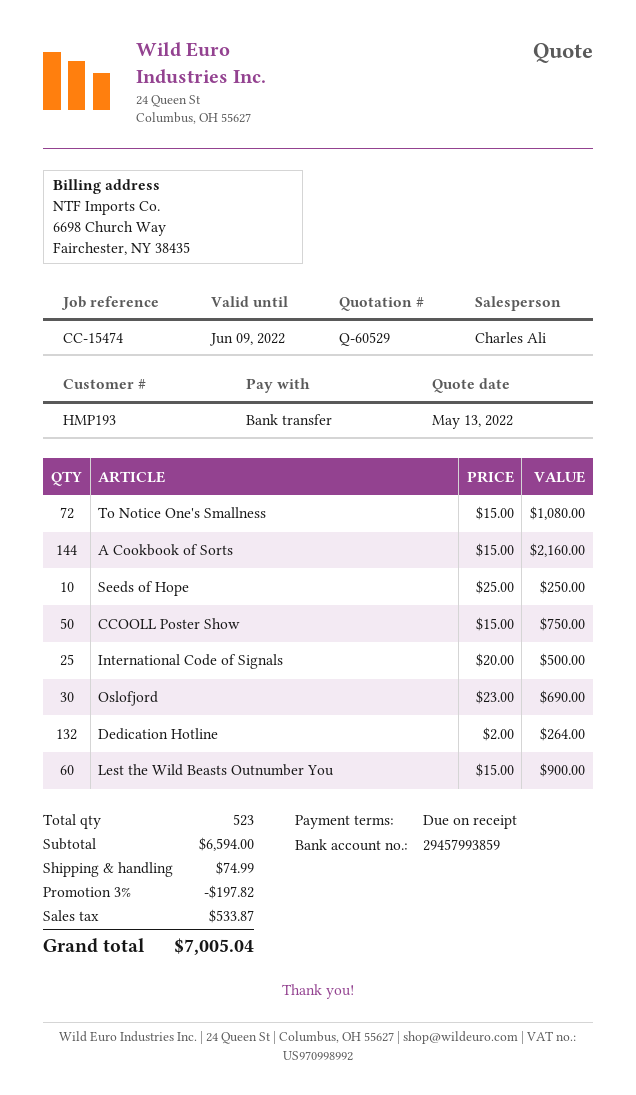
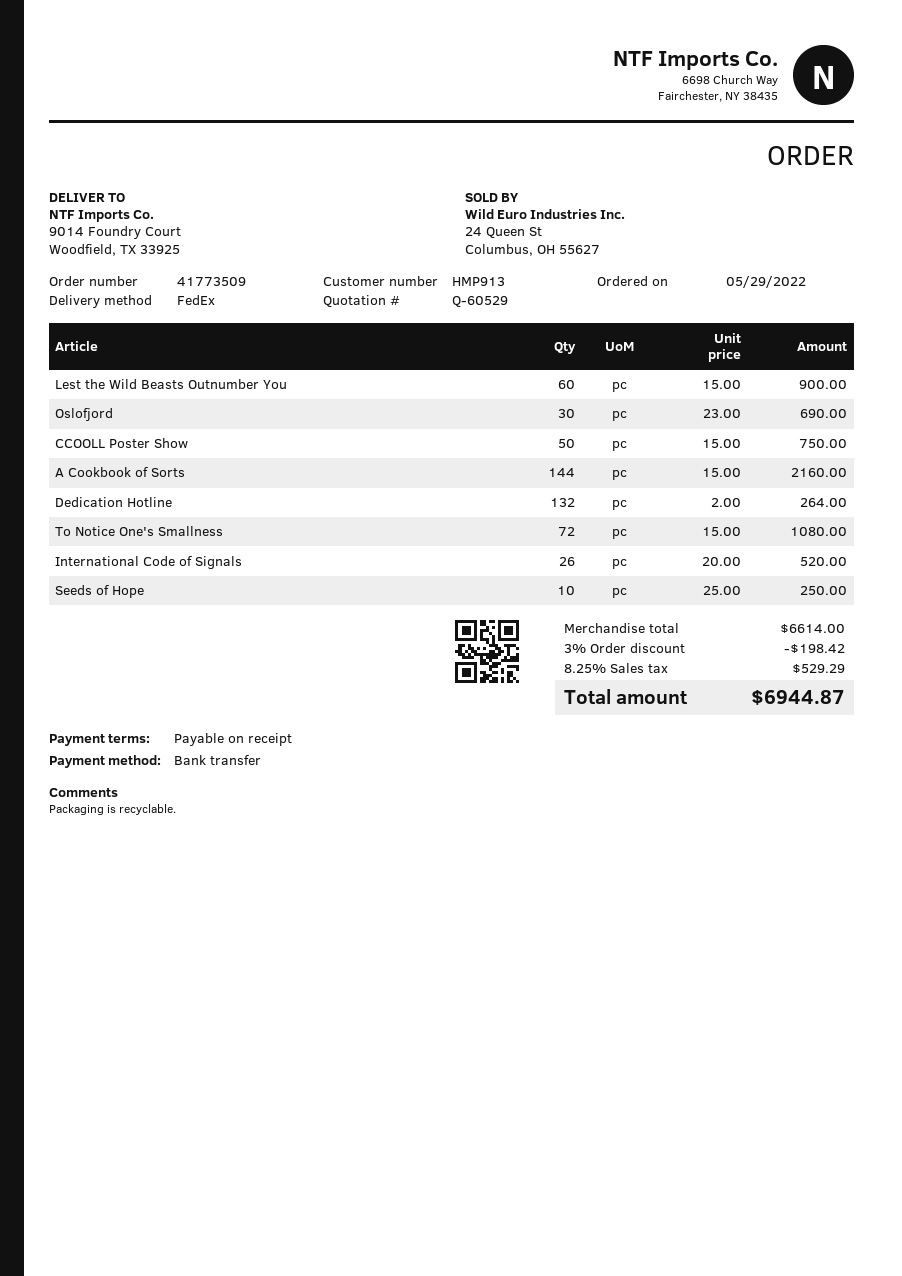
customer number: HMP193 -> HMP913
International Code of Signals: 25 x 20.00 = 500.00 -> 26 x 20.00 = 520.00
subtotal: 6594.00 -> 6614.00
discount: 3% = 197.82 -> 3% = 198.42
shipping: 74.99 -> none
tax: 533.87 -> 529.29
total: 7005.04 -> 6944.87

